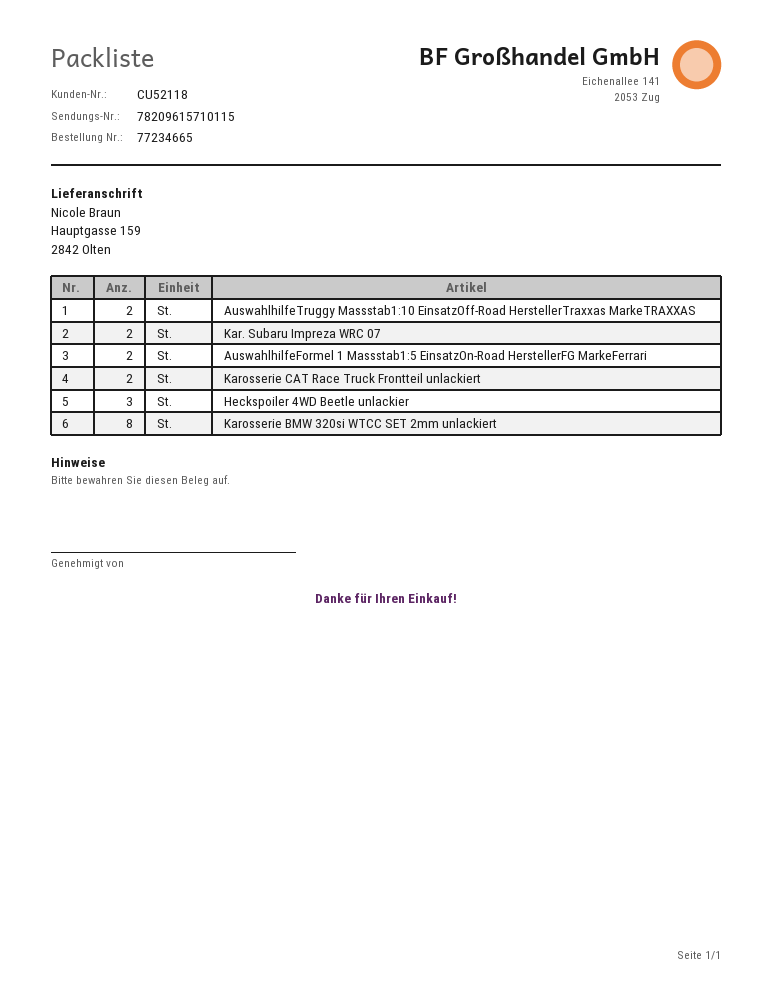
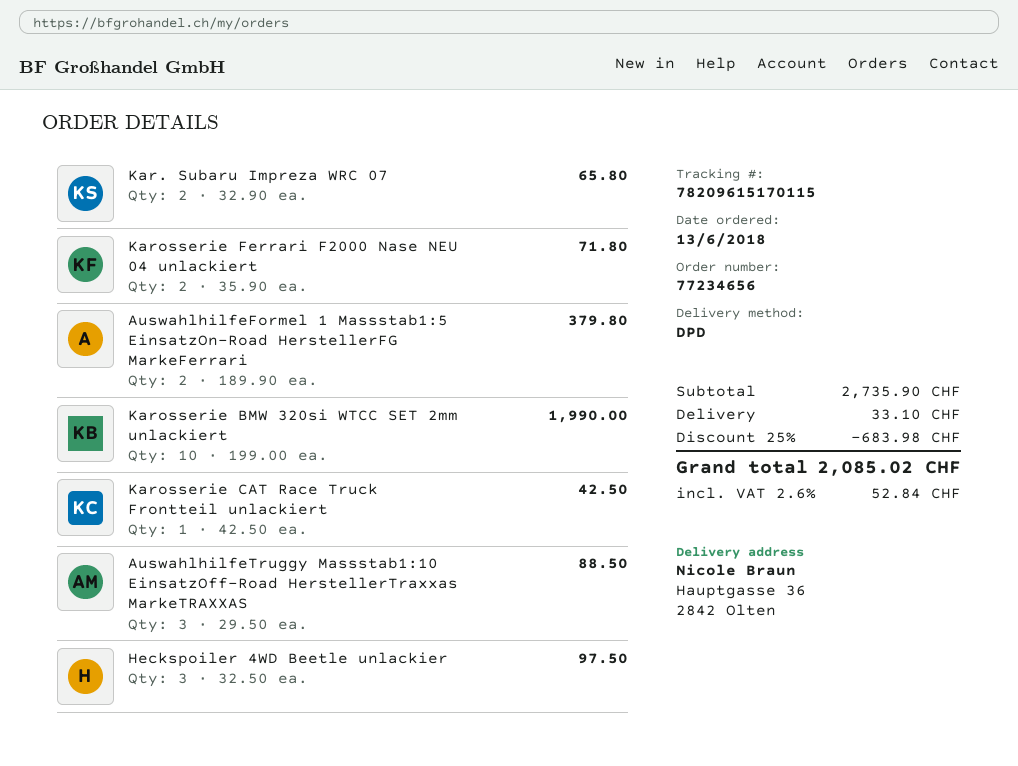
order number: 77234665 -> 77234656
tracking number: 78209615710115 -> 78209615170115
ship to: Hauptgasse 159, 2842 Olten -> Hauptgasse 36, 2842 Olten
AuswahlhilfeTruggy Massstab1:10 EinsatzOff-Road HerstellerTraxxas MarkeTRAXXAS: 2 -> 3
Karosserie CAT Race Truck Frontteil unlackiert: 2 -> 1
Karosserie BMW 320si WTCC SET 2mm unlackiert: 8 -> 10
Karosserie Ferrari F2000 Nase NEU 04 unlackiert: none -> 2

